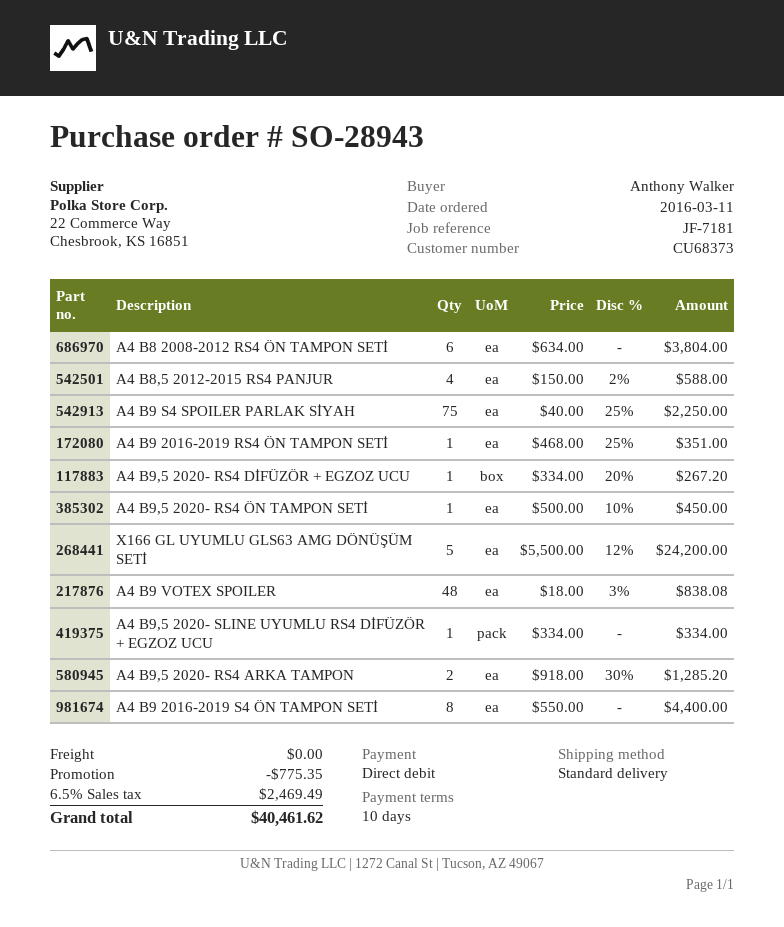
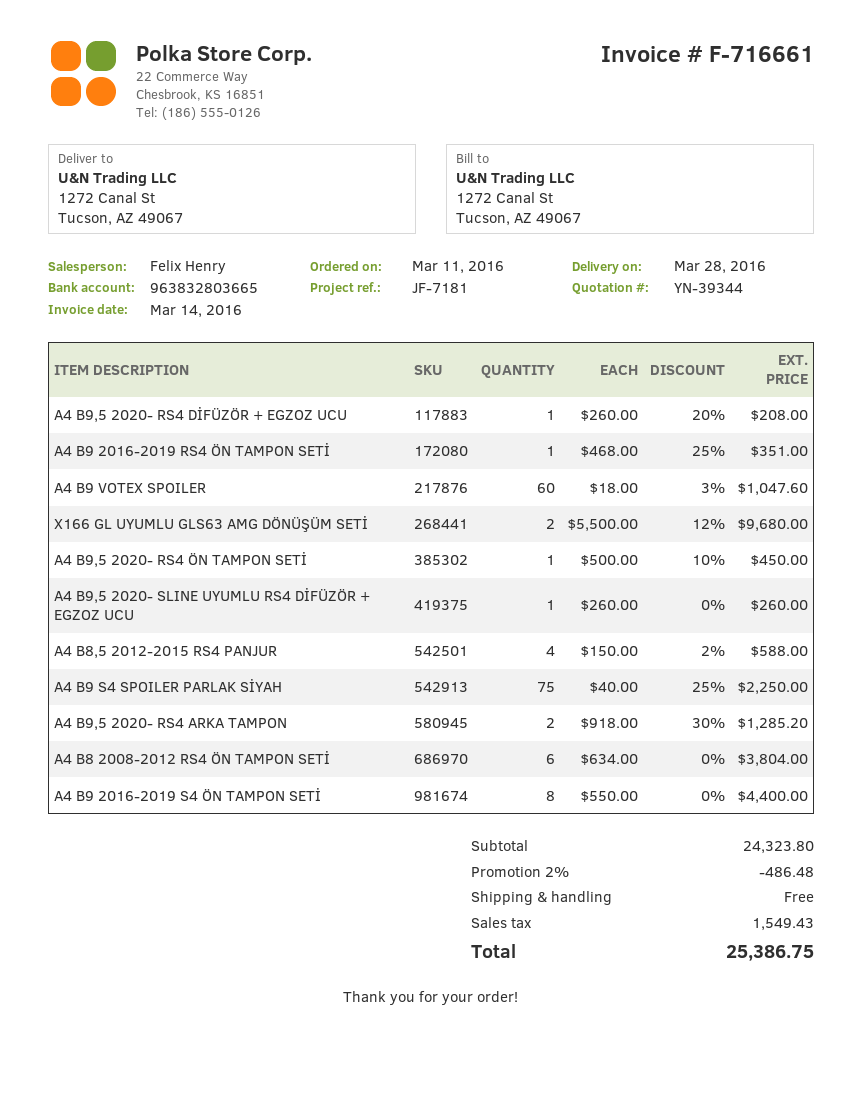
A4 B9,5 2020- RS4 DİFÜZÖR + EGZOZ UCU: 1 x 334.00 - 20% = 267.20 -> 1 x 260.00 - 20% = 208.00
X166 GL UYUMLU GLS63 AMG DÖNÜŞÜM SETİ: 5 x 5500.00 - 12% = 24200.00 -> 2 x 5500.00 - 12% = 9680.00
A4 B9 VOTEX SPOILER: 48 x 18.00 - 3% = 838.08 -> 60 x 18.00 - 3% = 1047.60
A4 B9,5 2020- SLINE UYUMLU RS4 DİFÜZÖR + EGZOZ UCU: 1 x 334.00 = 334.00 -> 1 x 260.00 = 260.00
discount: 775.35 -> 486.48
tax: 2469.49 -> 1549.43
total: 40461.62 -> 25386.75

